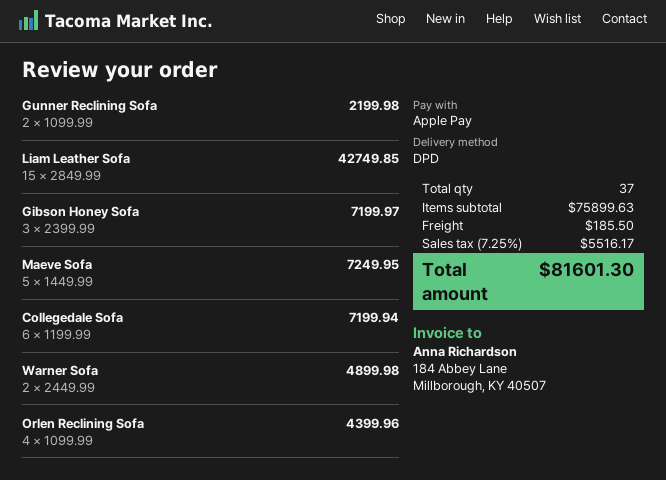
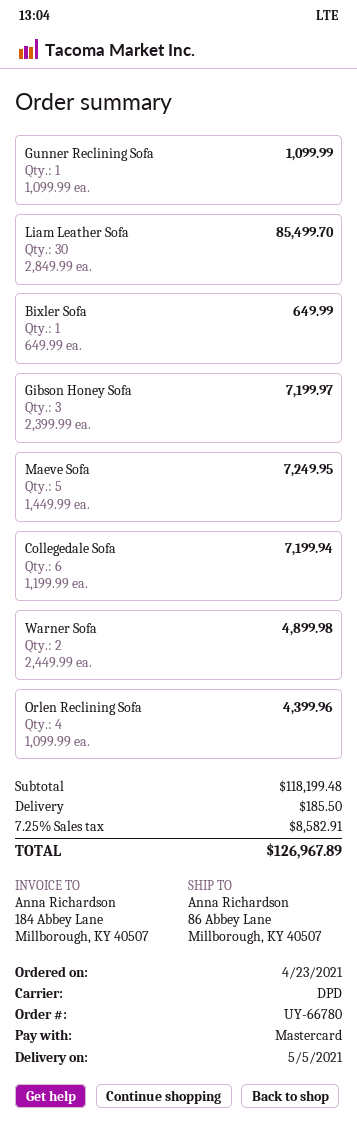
payment method: Apple Pay -> Mastercard
Gunner Reclining Sofa: 2 x 1099.99 = 2199.98 -> 1 x 1099.99 = 1099.99
Liam Leather Sofa: 15 x 2849.99 = 42749.85 -> 30 x 2849.99 = 85499.70
Bixler Sofa: none -> 1 x 649.99 = 649.99
subtotal: 75899.63 -> 118199.48
tax: 7.25% = 5516.17 -> 7.25% = 8582.91
total: 81601.30 -> 126967.89

